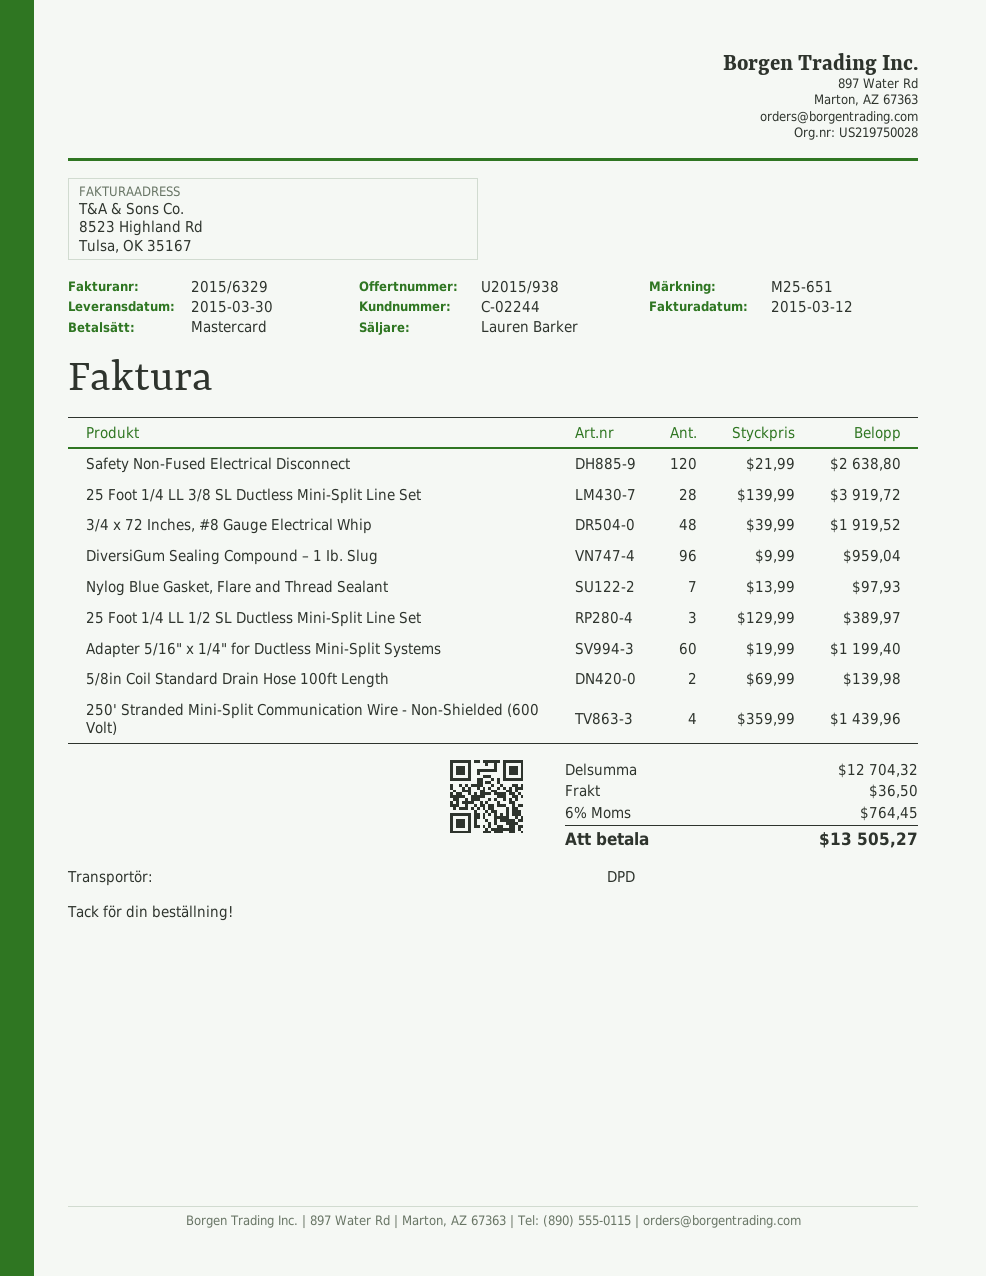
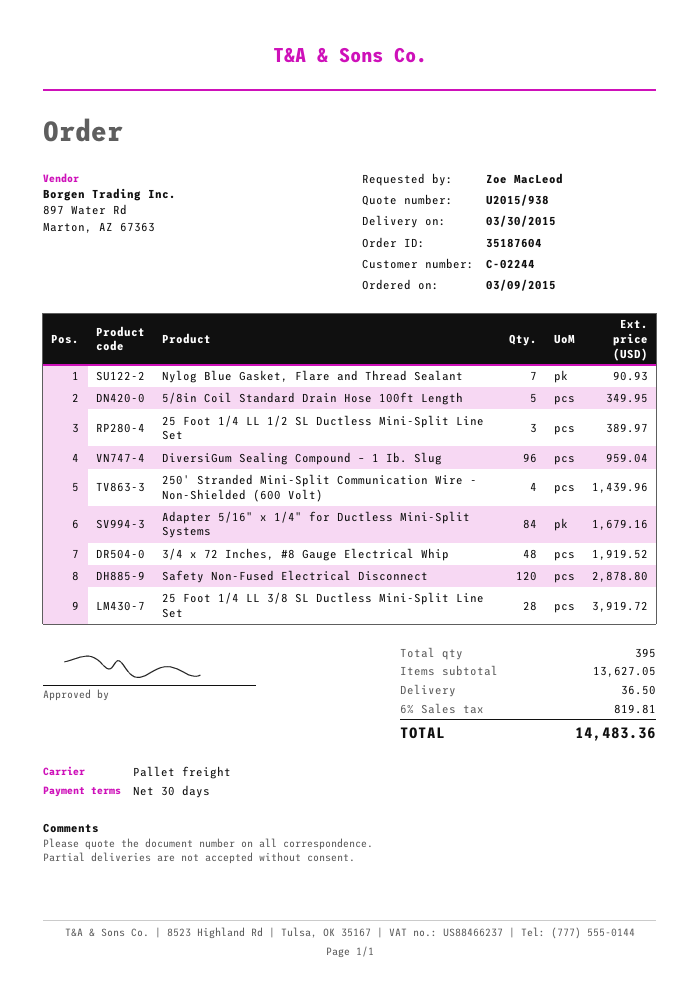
shipping method: DPD -> pallet freight
Safety Non-Fused Electrical Disconnect: 120 for 2638.80 -> 120 for 2878.80
Nylog Blue Gasket, Flare and Thread Sealant: 7 for 97.93 -> 7 for 90.93
Adapter 5/16" x 1/4" for Ductless Mini-Split Systems: 60 for 1199.40 -> 84 for 1679.16
5/8in Coil Standard Drain Hose 100ft Length: 2 for 139.98 -> 5 for 349.95
subtotal: 12704.32 -> 13627.05
tax: 6% = 764.45 -> 6% = 819.81
total: 13505.27 -> 14483.36

